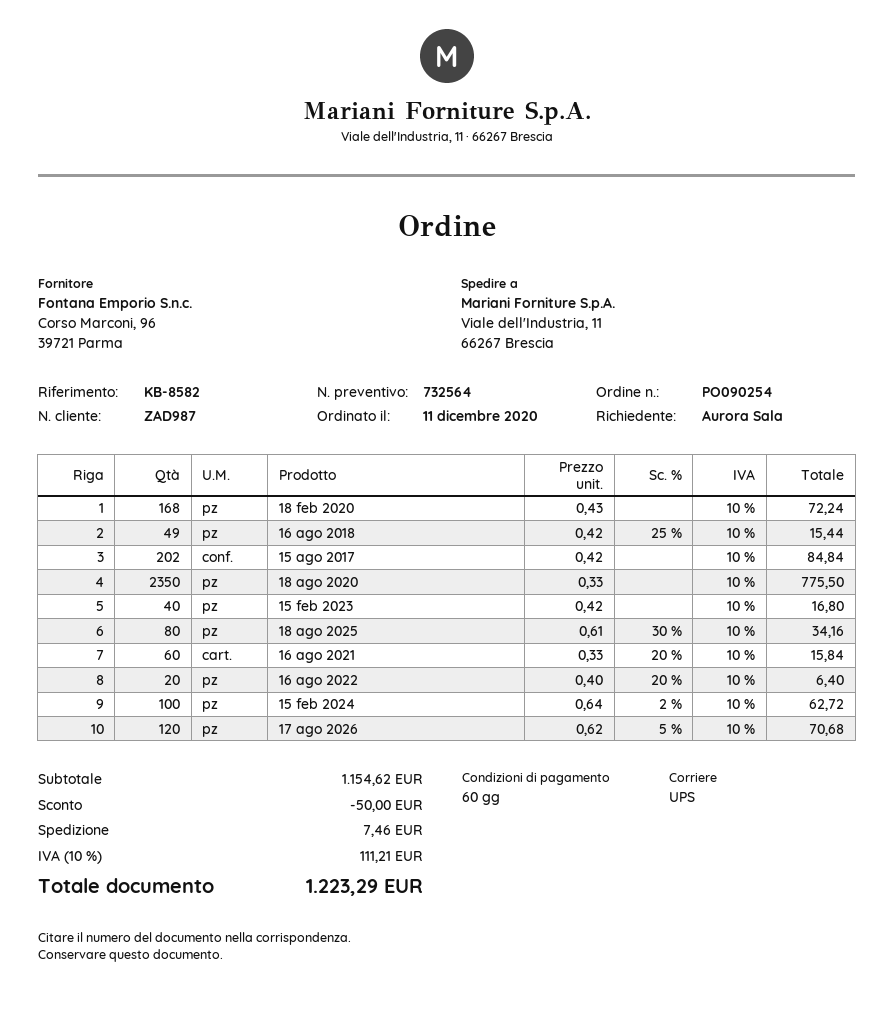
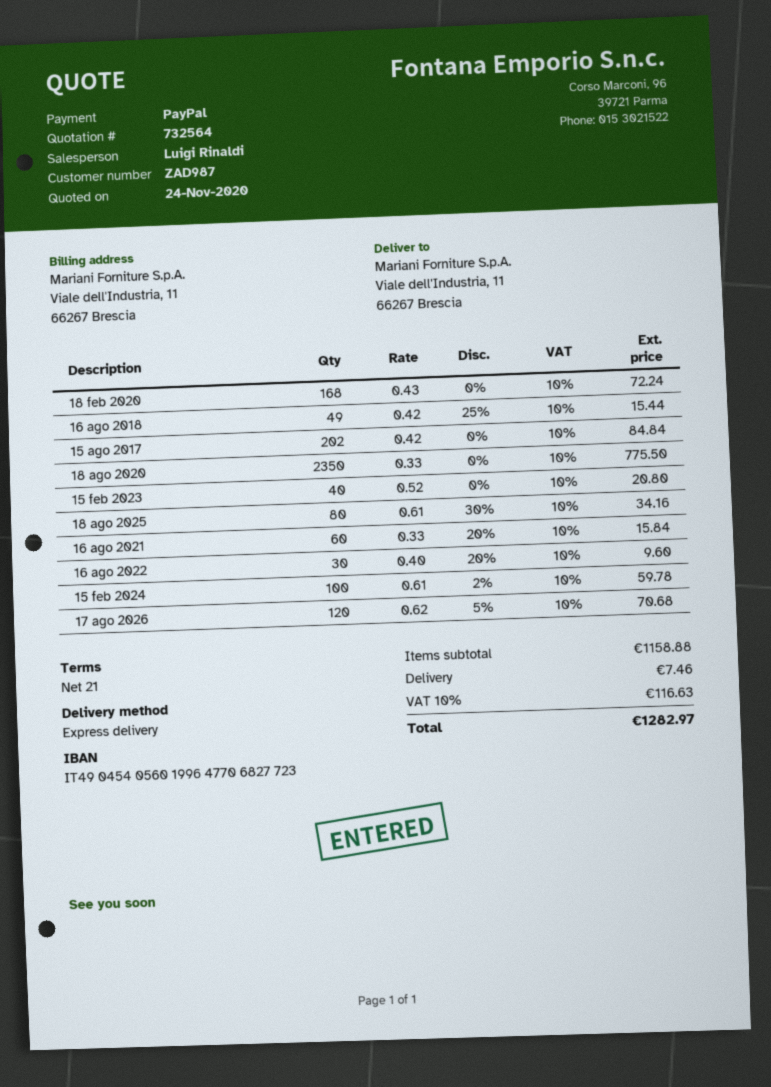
payment terms: 60 days -> 21 days
shipping method: UPS -> express
15 feb 2023: 40 x 0.42 = 16.80 -> 40 x 0.52 = 20.80
16 ago 2022: 20 x 0.40 - 20% = 6.40 -> 30 x 0.40 - 20% = 9.60
15 feb 2024: 100 x 0.64 - 2% = 62.72 -> 100 x 0.61 - 2% = 59.78
subtotal: 1154.62 -> 1158.88
discount: 50.00 -> none
tax: 10% = 111.21 -> 10% = 116.63
total: 1223.29 -> 1282.97

